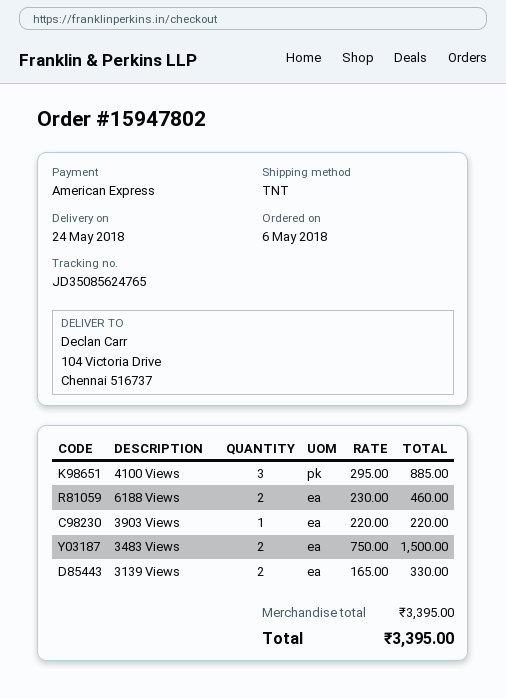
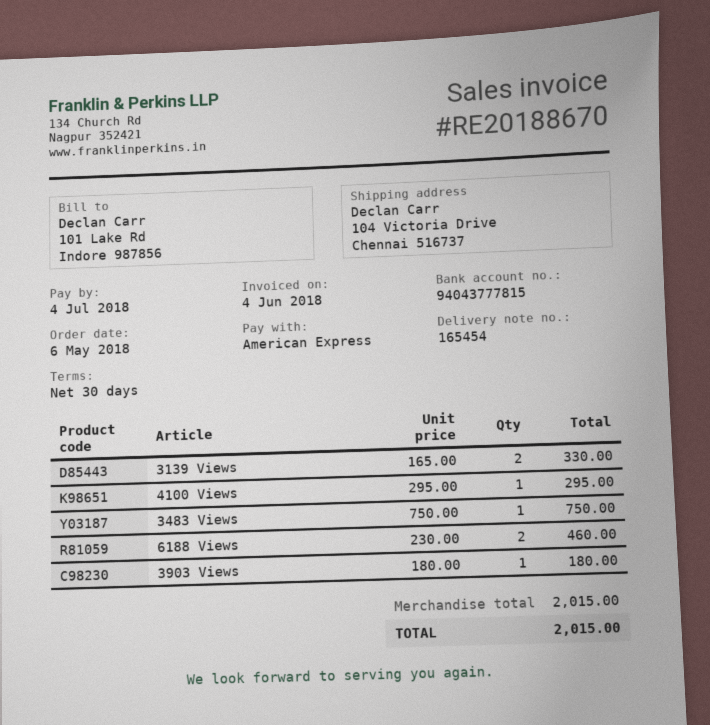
4100 Views: 3 x 295.00 = 885.00 -> 1 x 295.00 = 295.00
3903 Views: 1 x 220.00 = 220.00 -> 1 x 180.00 = 180.00
3483 Views: 2 x 750.00 = 1500.00 -> 1 x 750.00 = 750.00
subtotal: 3395.00 -> 2015.00
total: 3395.00 -> 2015.00

